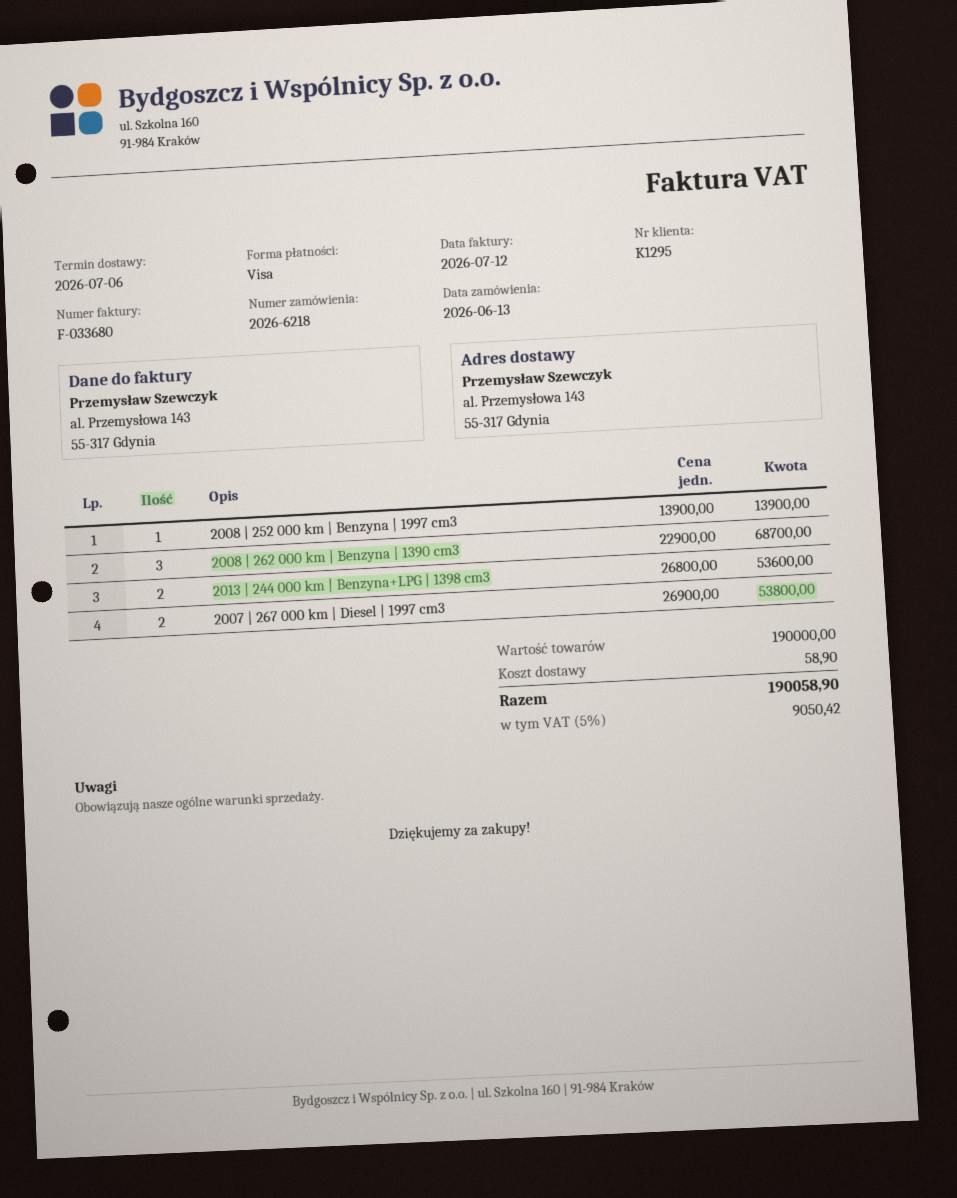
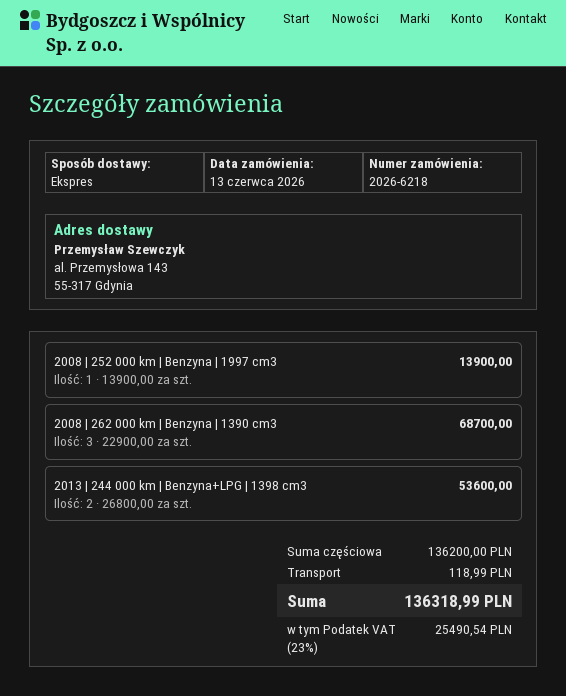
2007 | 267 000 km | Diesel | 1997 cm3: 2 x 26900.00 = 53800.00 -> none
subtotal: 190000.00 -> 136200.00
shipping: 58.90 -> 118.99
tax: 5% = 9050.42 -> 23% = 25490.54
total: 190058.90 -> 136318.99

